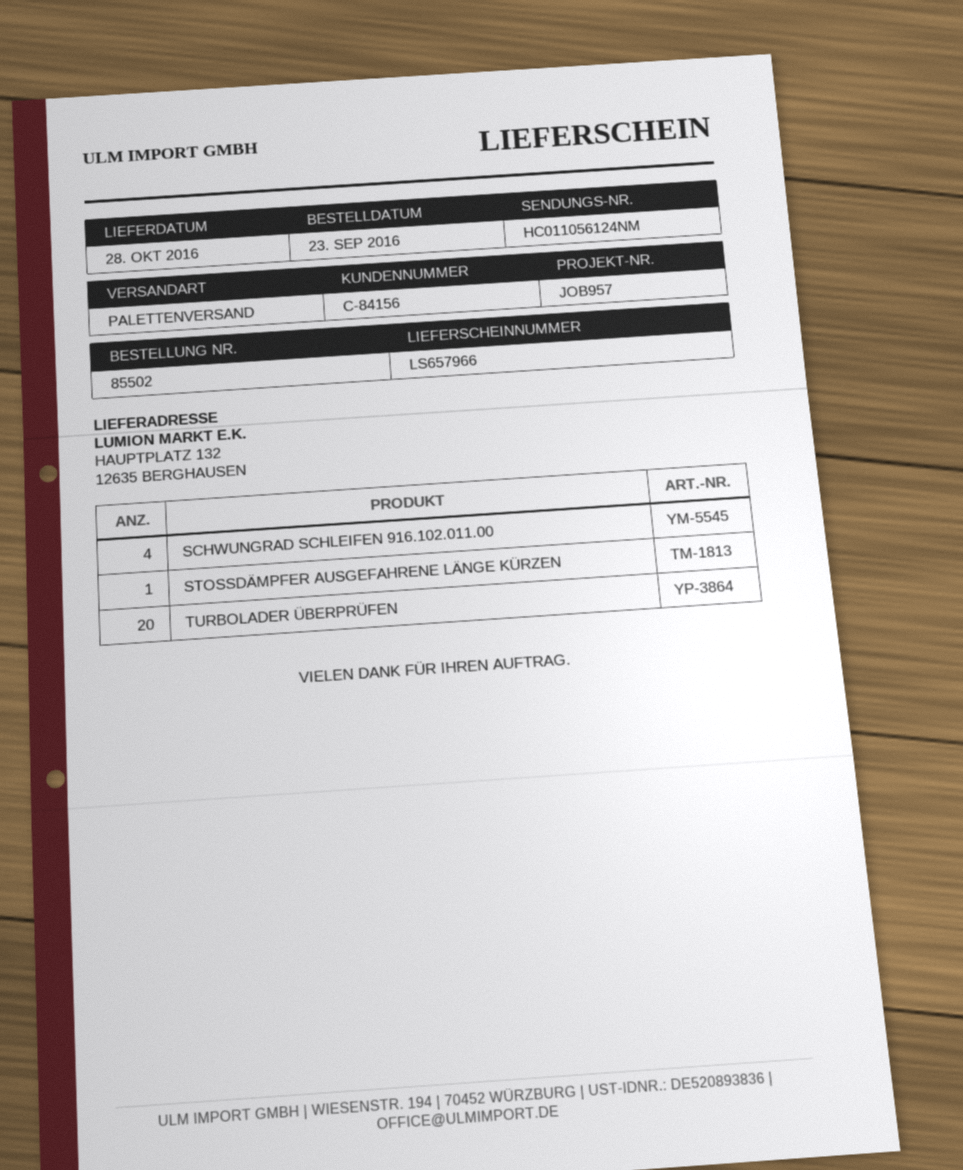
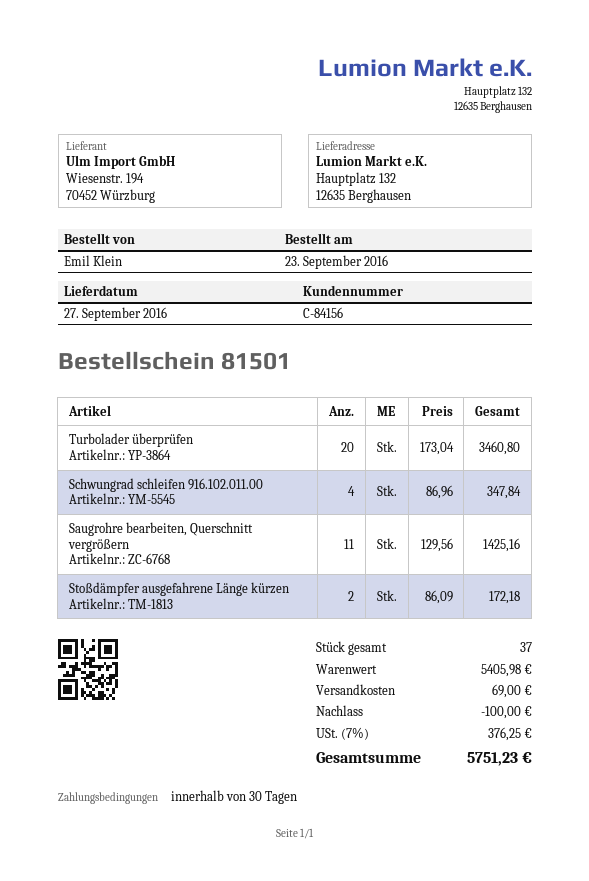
order number: 85502 -> 81501
delivery date: 2016-10-28 -> 2016-09-27
STOSSDÄMPFER AUSGEFAHRENE LÄNGE KÜRZEN: 1 -> 2
Saugrohre bearbeiten, Querschnitt vergrößern: none -> 11

